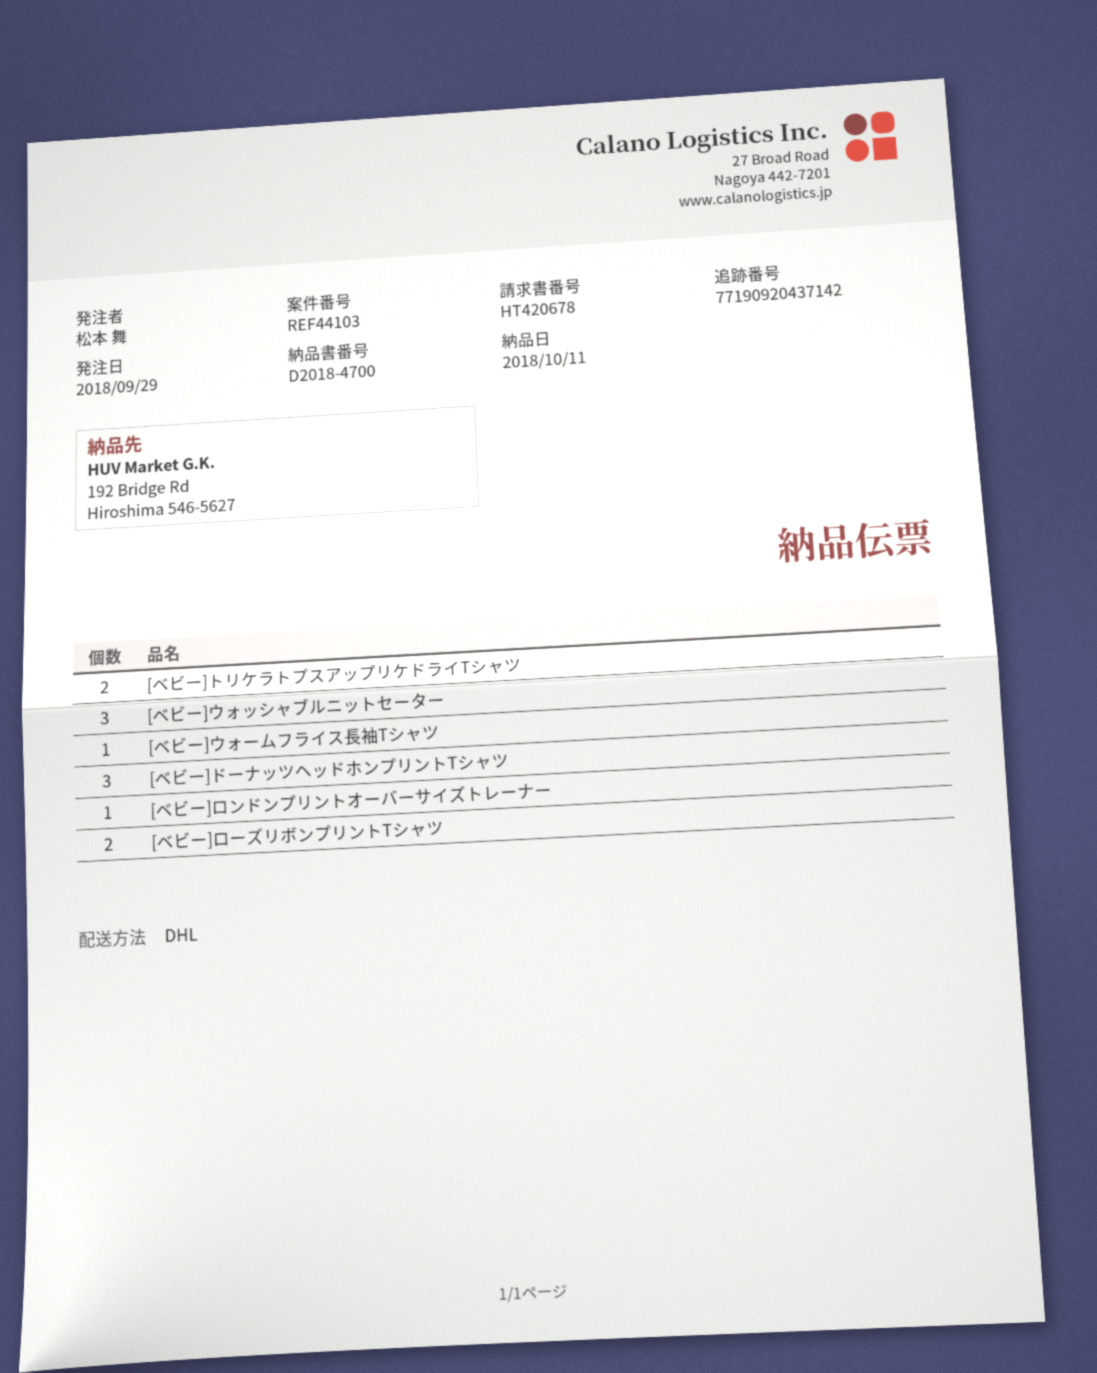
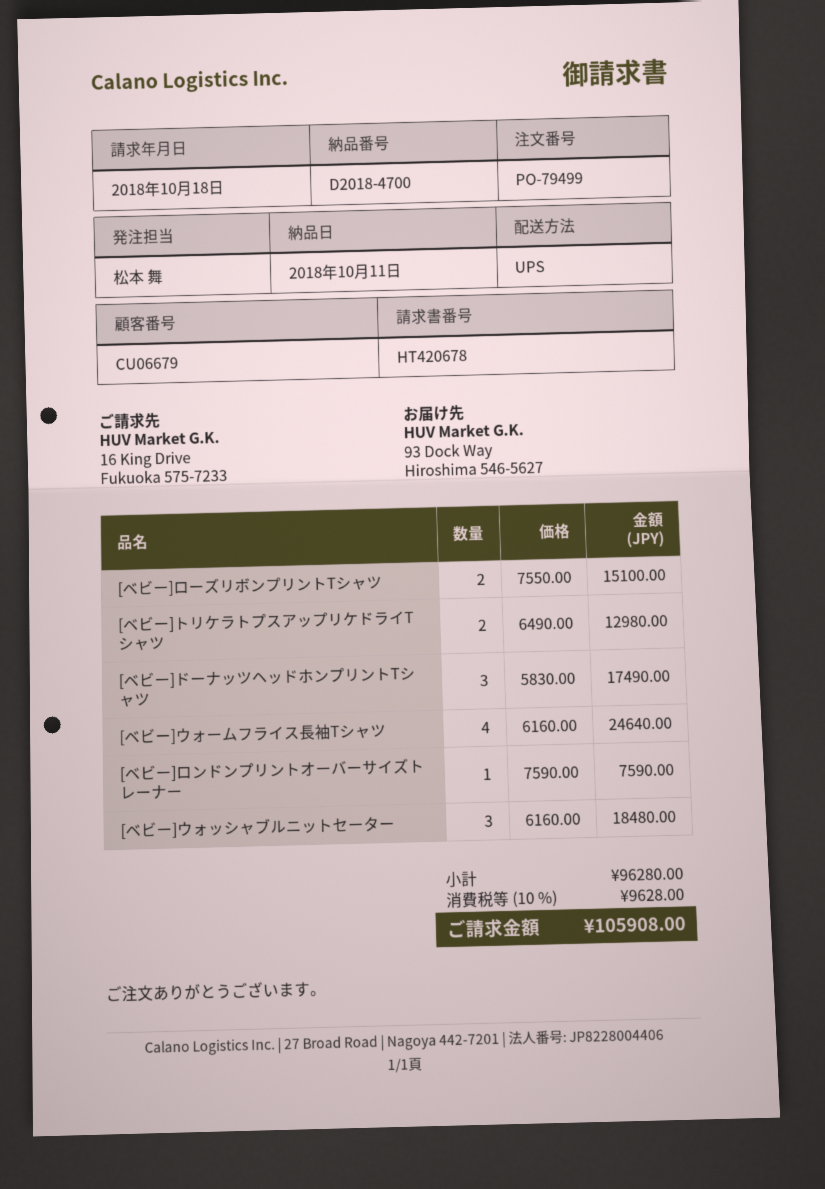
shipping method: DHL -> UPS
ship to: 192 Bridge Rd, Hiroshima 546-5627 -> 93 Dock Way, Hiroshima 546-5627
[ベビー]ウォームフライス長袖Tシャツ: 1 -> 4

